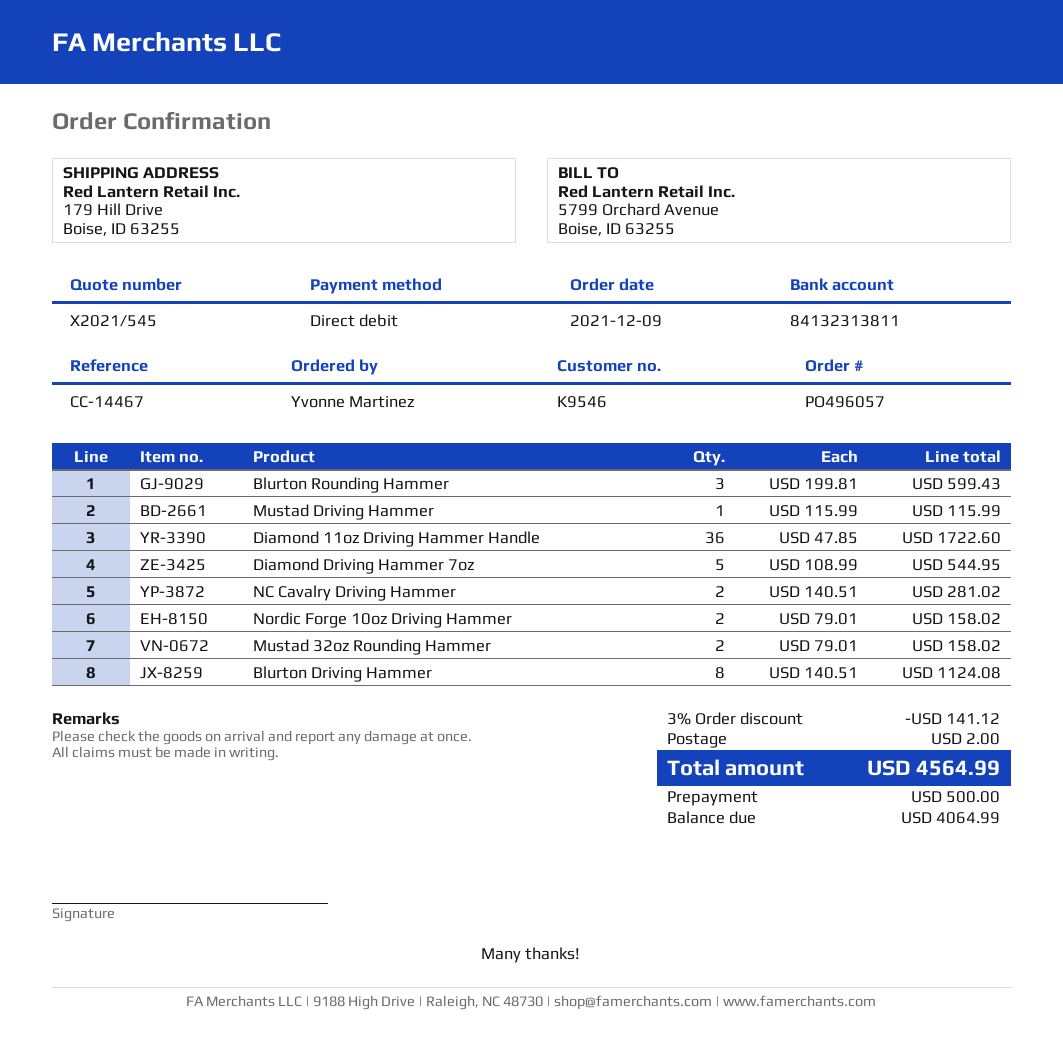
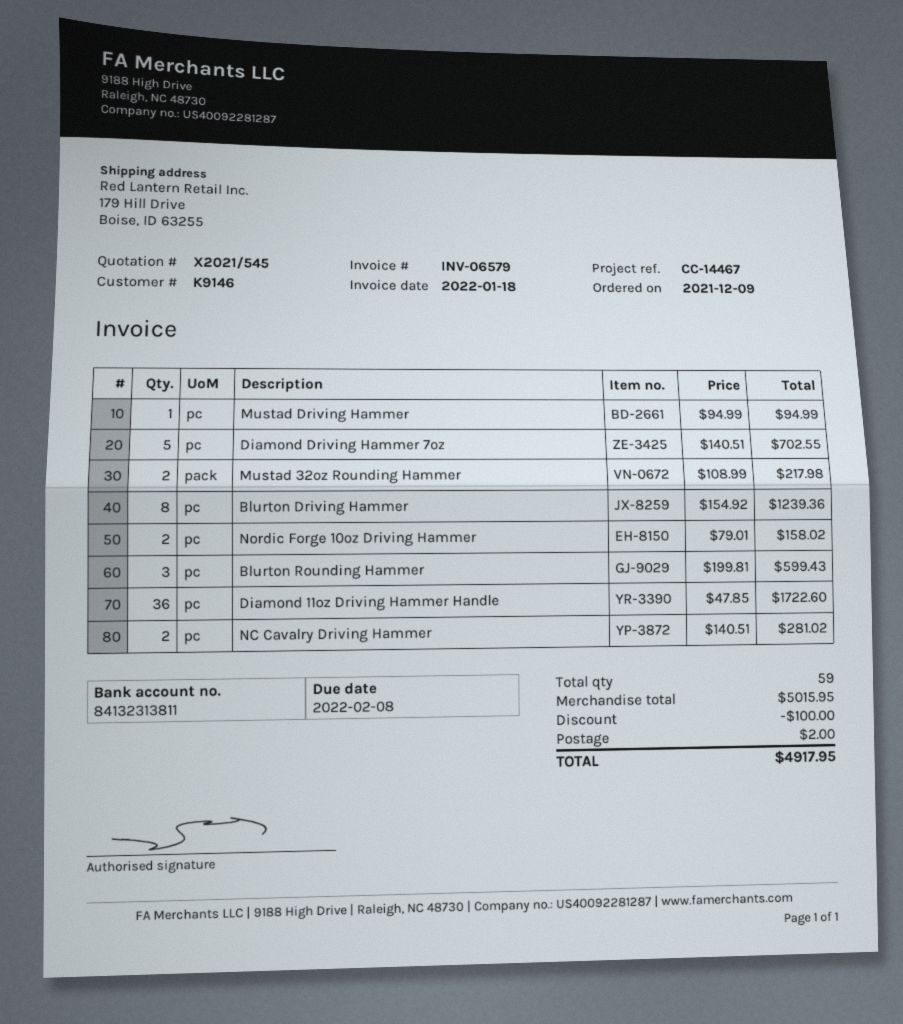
customer number: K9546 -> K9146
Mustad Driving Hammer: 1 x 115.99 = 115.99 -> 1 x 94.99 = 94.99
Diamond Driving Hammer 7oz: 5 x 108.99 = 544.95 -> 5 x 140.51 = 702.55
Mustad 32oz Rounding Hammer: 2 x 79.01 = 158.02 -> 2 x 108.99 = 217.98
Blurton Driving Hammer: 8 x 140.51 = 1124.08 -> 8 x 154.92 = 1239.36
discount: 141.12 -> 100.00
total: 4564.99 -> 4917.95

